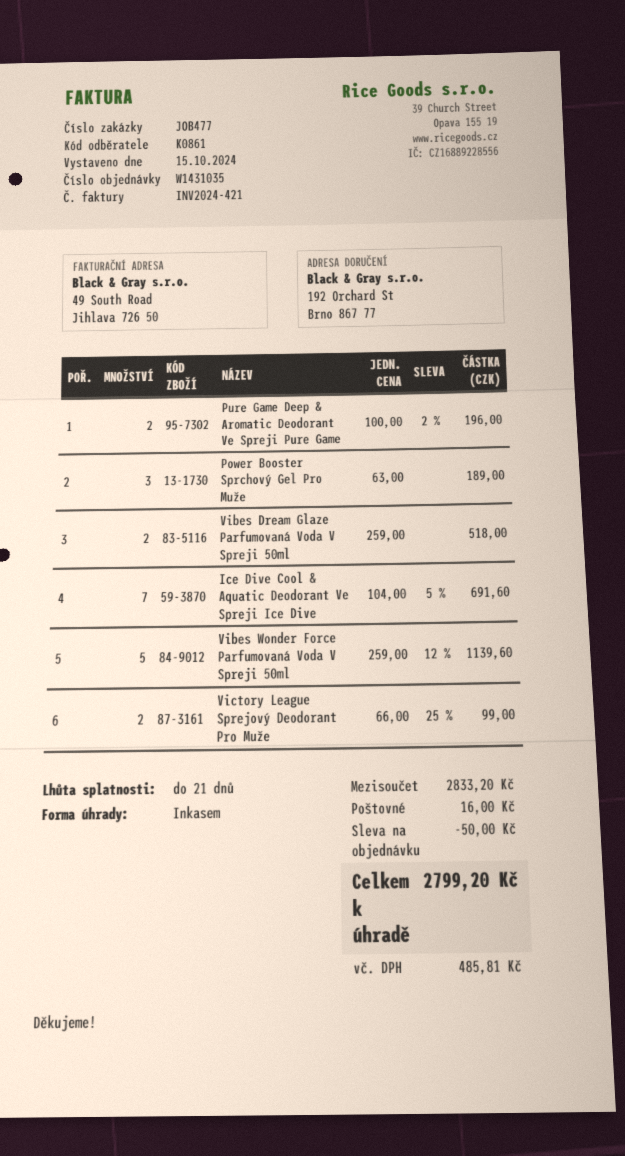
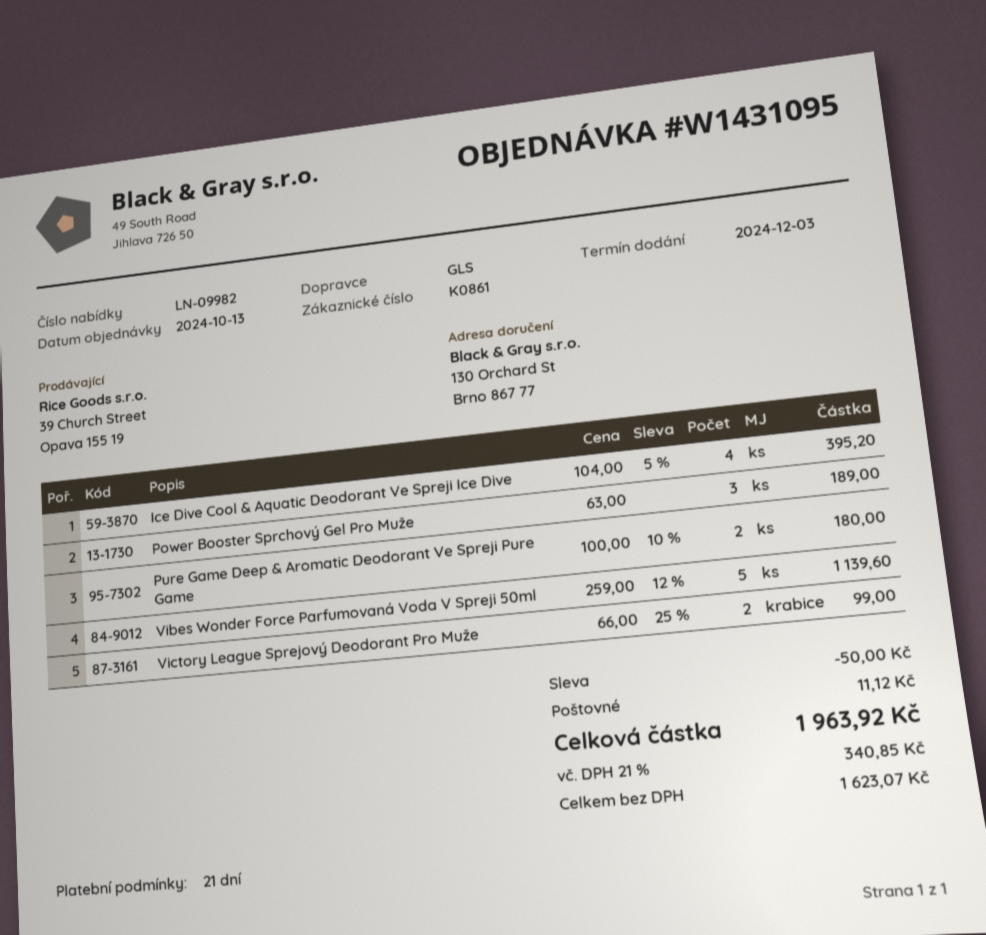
order number: W1431035 -> W1431095
ship to: 192 Orchard St, Brno 867 77 -> 130 Orchard St, Brno 867 77
Pure Game Deep & Aromatic Deodorant Ve Spreji Pure Game: 2 x 100.00 - 2% = 196.00 -> 2 x 100.00 - 10% = 180.00
Vibes Dream Glaze Parfumovaná Voda V Spreji 50ml: 2 x 259.00 = 518.00 -> none
Ice Dive Cool & Aquatic Deodorant Ve Spreji Ice Dive: 7 x 104.00 - 5% = 691.60 -> 4 x 104.00 - 5% = 395.20
shipping: 16.00 -> 11.12
tax: 485.81 -> 340.85
total: 2799.20 -> 1963.92

